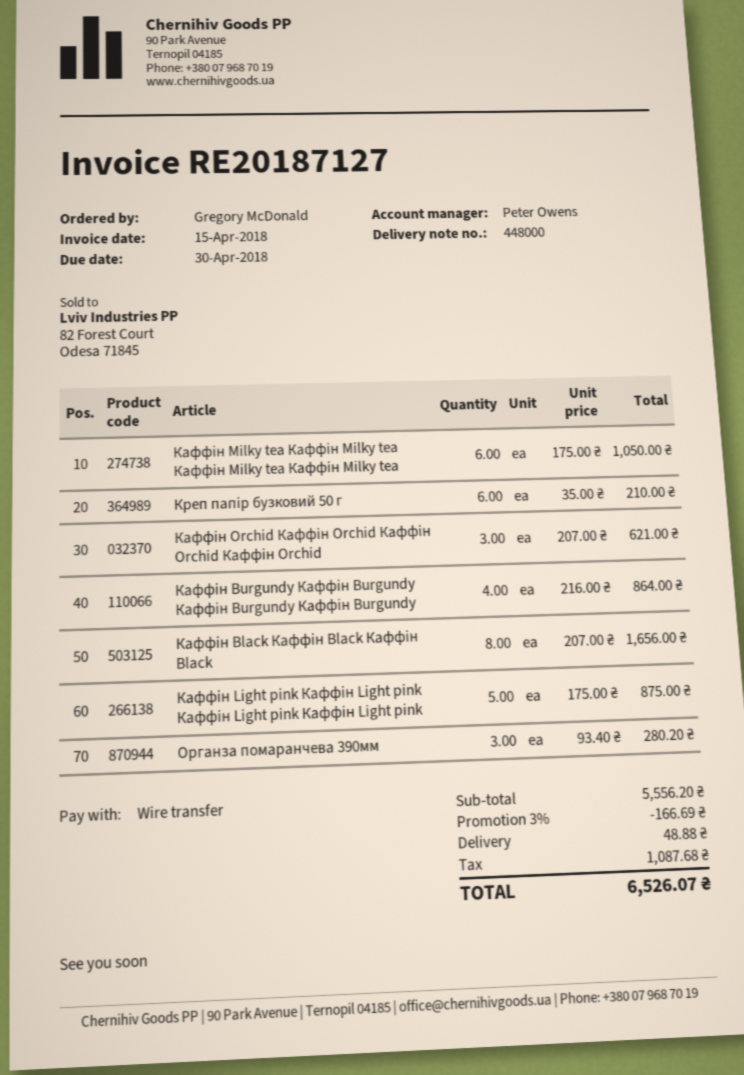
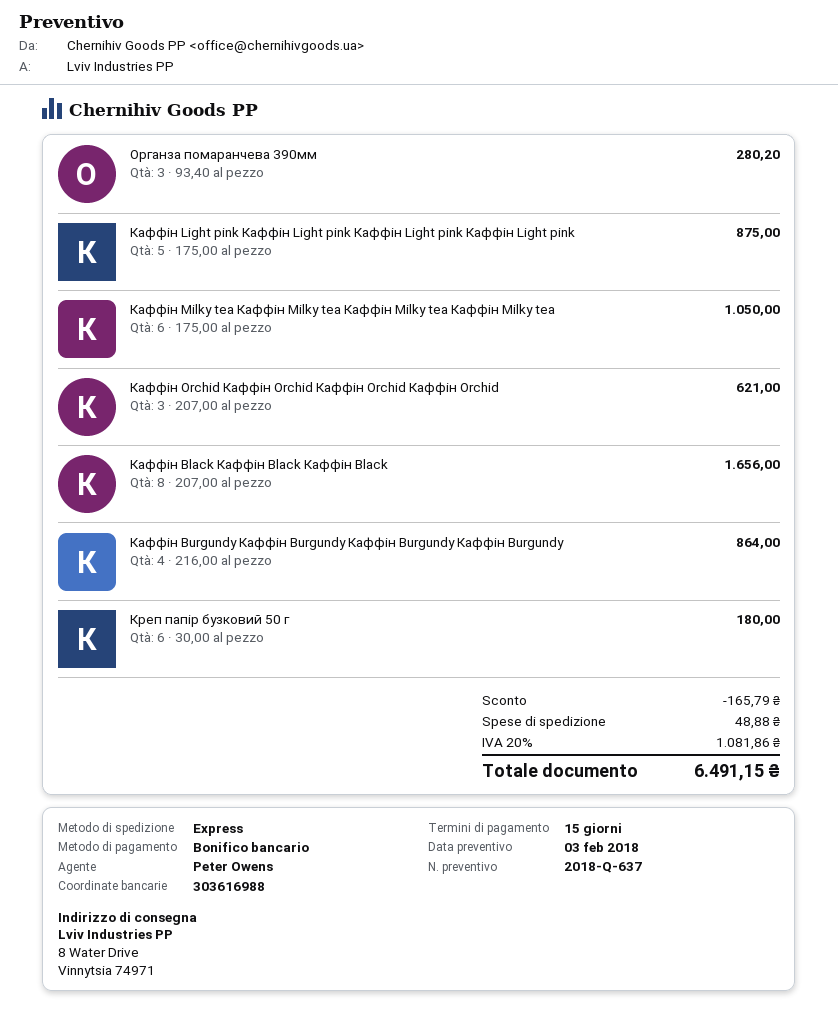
Креп папір бузковий 50 г: 6 x 35.00 = 210.00 -> 6 x 30.00 = 180.00
discount: 166.69 -> 165.79
tax: 1087.68 -> 1081.86
total: 6526.07 -> 6491.15

